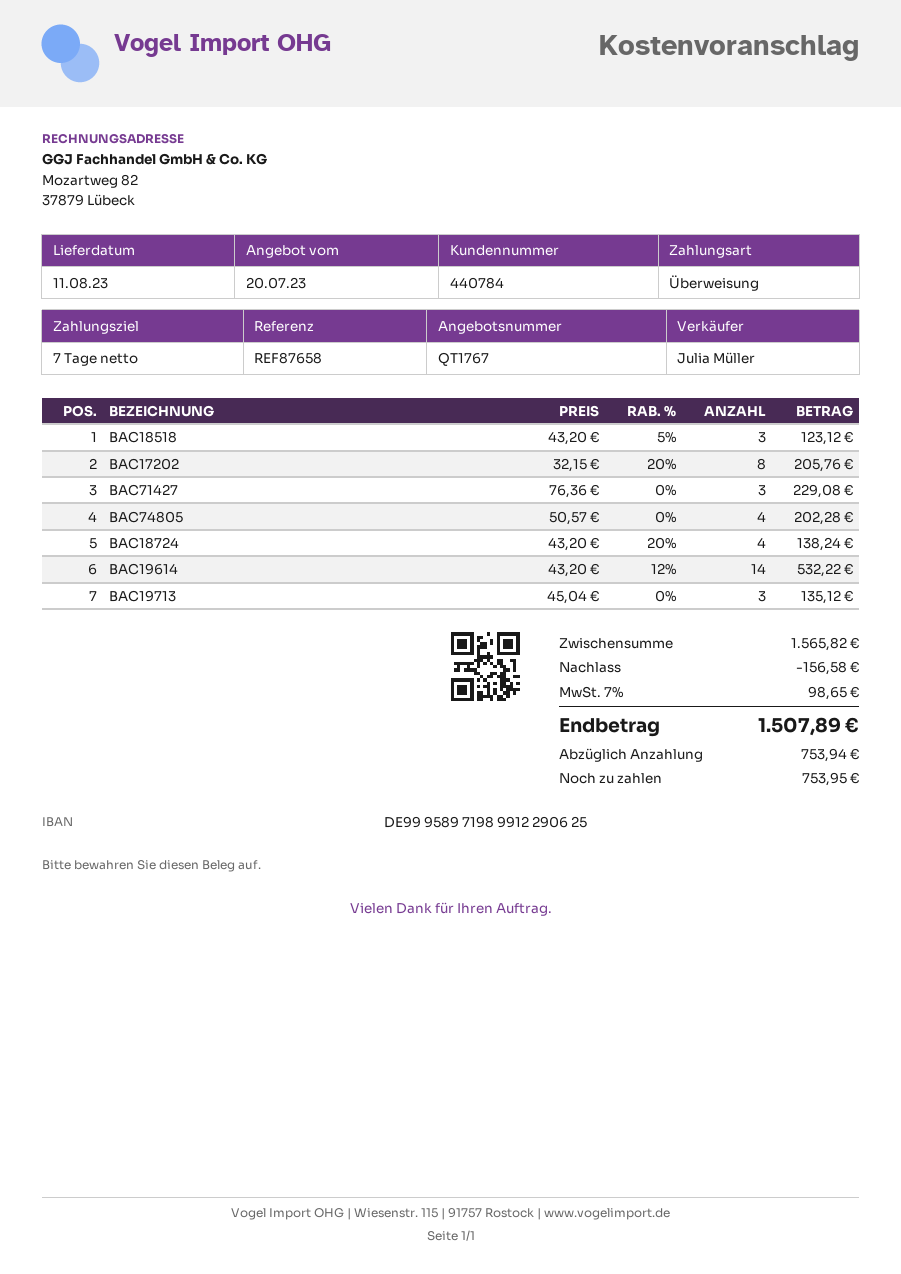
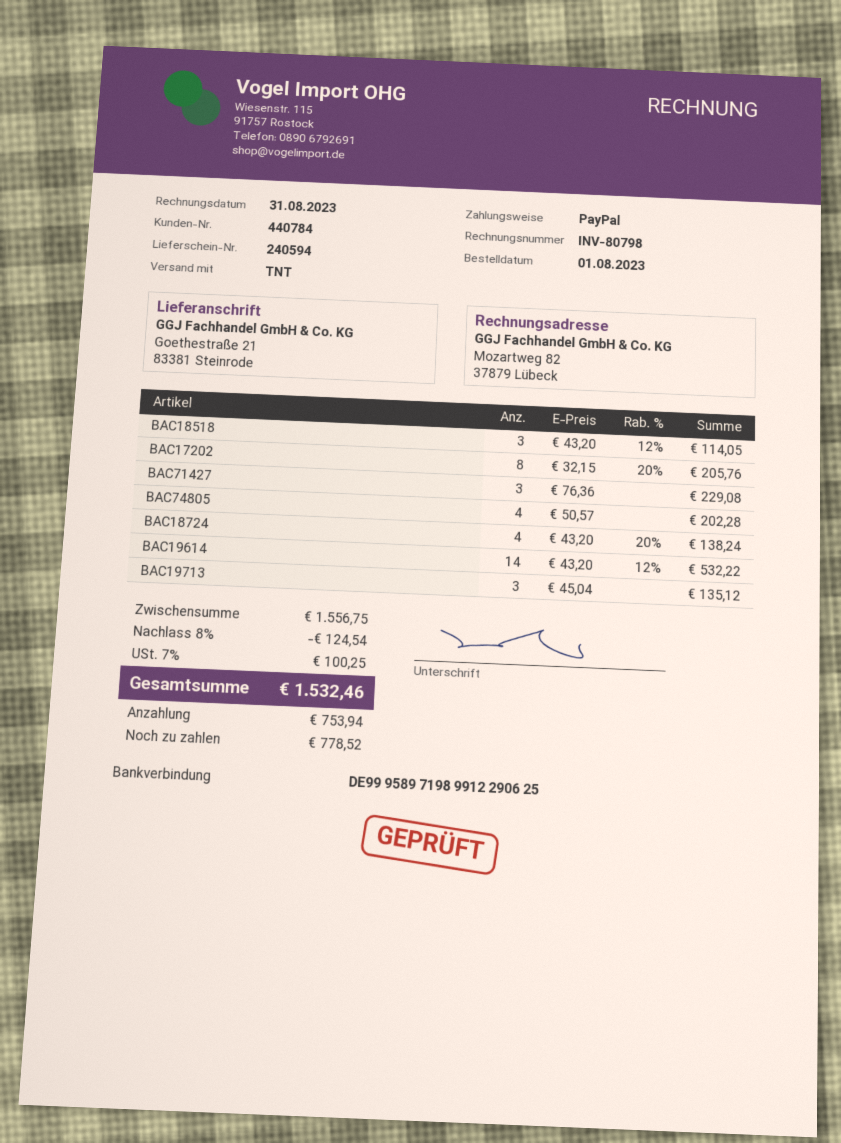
payment method: bank transfer -> PayPal
BAC18518: 3 x 43.20 - 5% = 123.12 -> 3 x 43.20 - 12% = 114.05
subtotal: 1565.82 -> 1556.75
discount: 156.58 -> 124.54
tax: 7% = 98.65 -> 7% = 100.25
total: 1507.89 -> 1532.46
balance: 753.95 -> 778.52

